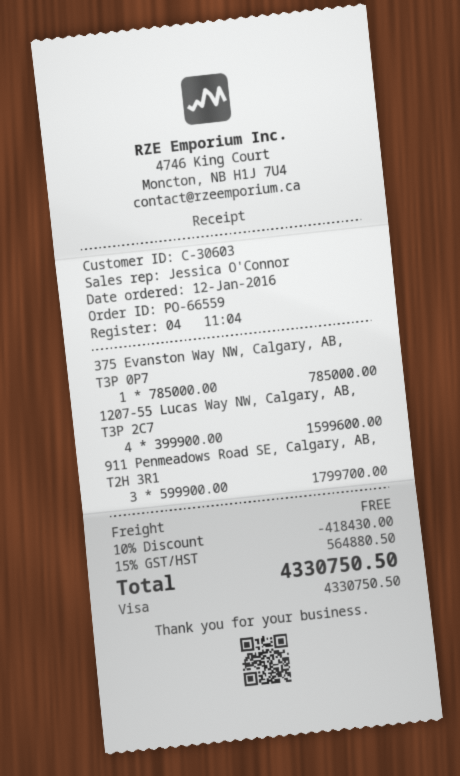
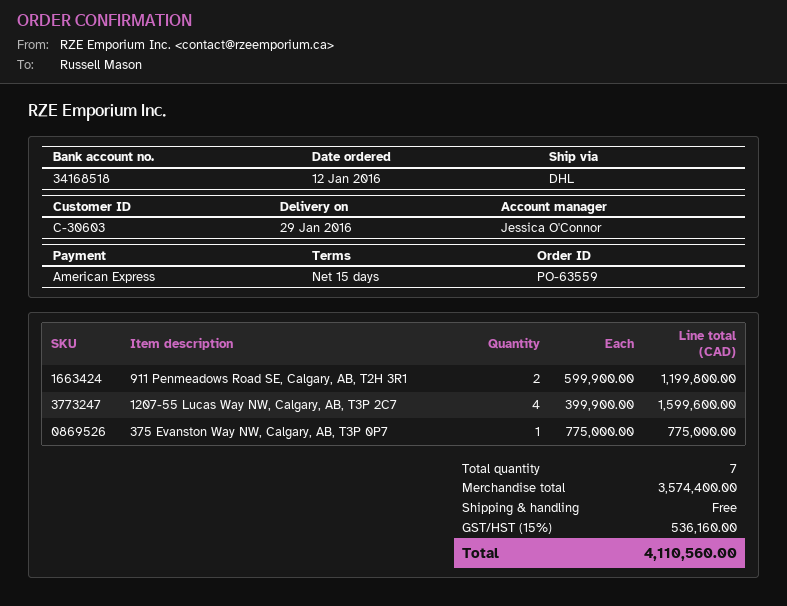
order number: PO-66559 -> PO-63559
payment method: Visa -> American Express
375 Evanston Way NW, Calgary, AB, T3P 0P7: 1 x 785000.00 = 785000.00 -> 1 x 775000.00 = 775000.00
911 Penmeadows Road SE, Calgary, AB, T2H 3R1: 3 x 599900.00 = 1799700.00 -> 2 x 599900.00 = 1199800.00
discount: 10% = 418430.00 -> none
tax: 15% = 564880.50 -> 15% = 536160.00
total: 4330750.50 -> 4110560.00

